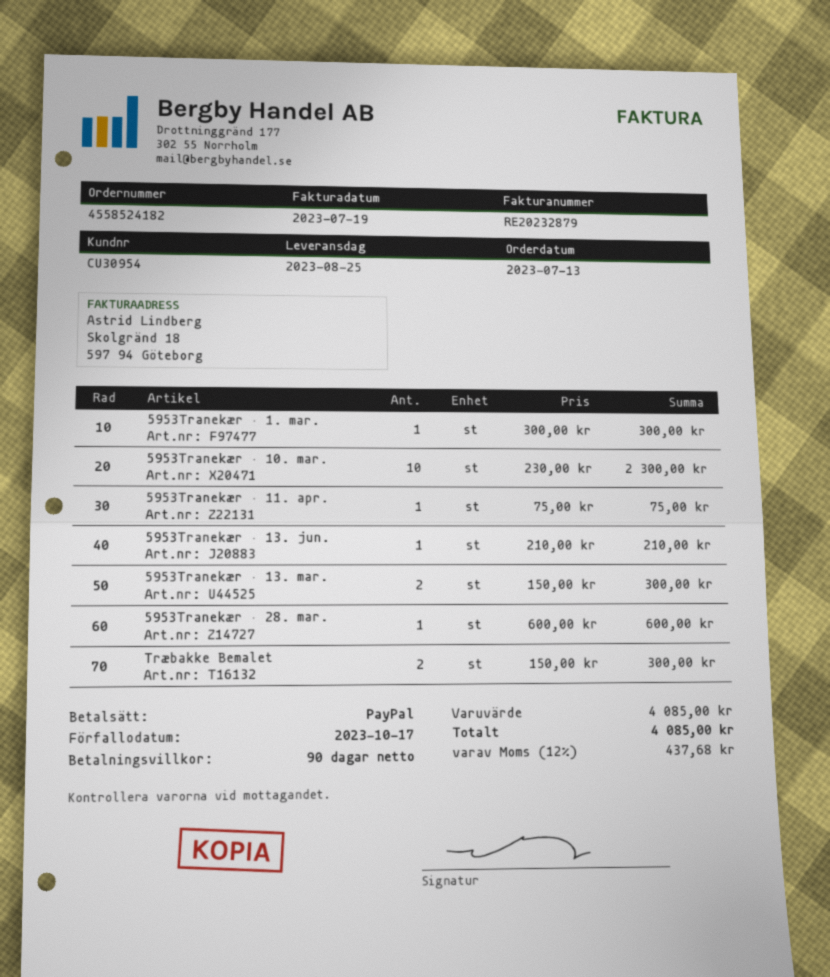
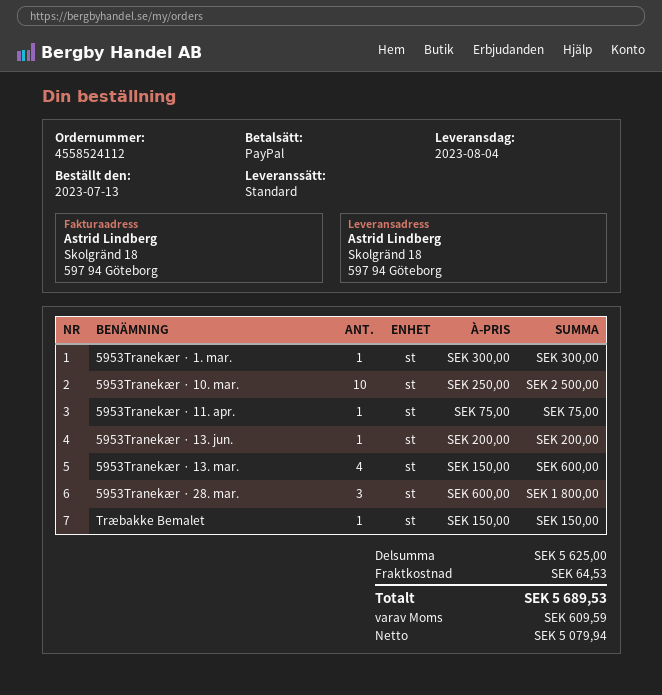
order number: 4558524182 -> 4558524112
delivery date: 2023-08-25 -> 2023-08-04
5953Tranekær · 10. mar.: 10 x 230.00 = 2300.00 -> 10 x 250.00 = 2500.00
5953Tranekær · 13. jun.: 1 x 210.00 = 210.00 -> 1 x 200.00 = 200.00
5953Tranekær · 13. mar.: 2 x 150.00 = 300.00 -> 4 x 150.00 = 600.00
5953Tranekær · 28. mar.: 1 x 600.00 = 600.00 -> 3 x 600.00 = 1800.00
Træbakke Bemalet: 2 x 150.00 = 300.00 -> 1 x 150.00 = 150.00
subtotal: 4085.00 -> 5625.00
shipping: none -> 64.53
tax: 437.68 -> 609.59
total: 4085.00 -> 5689.53

